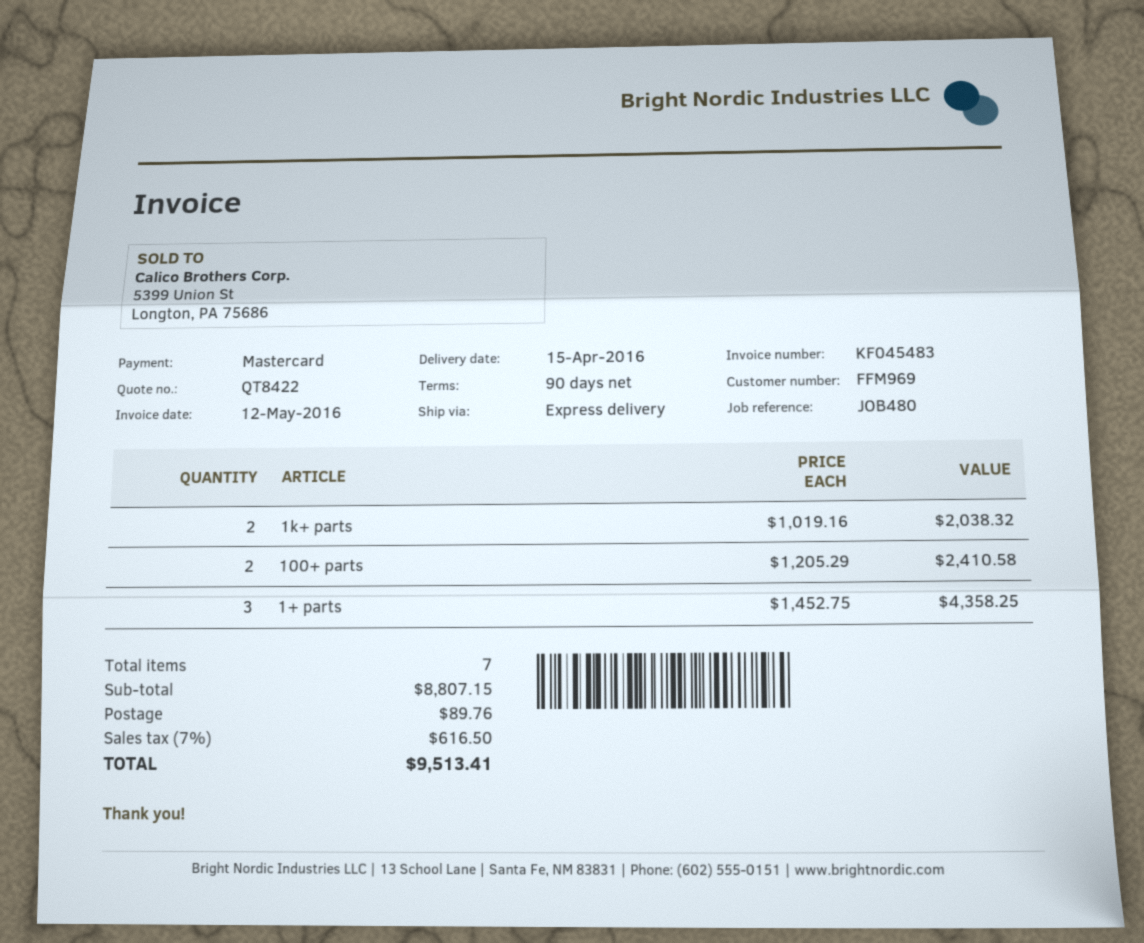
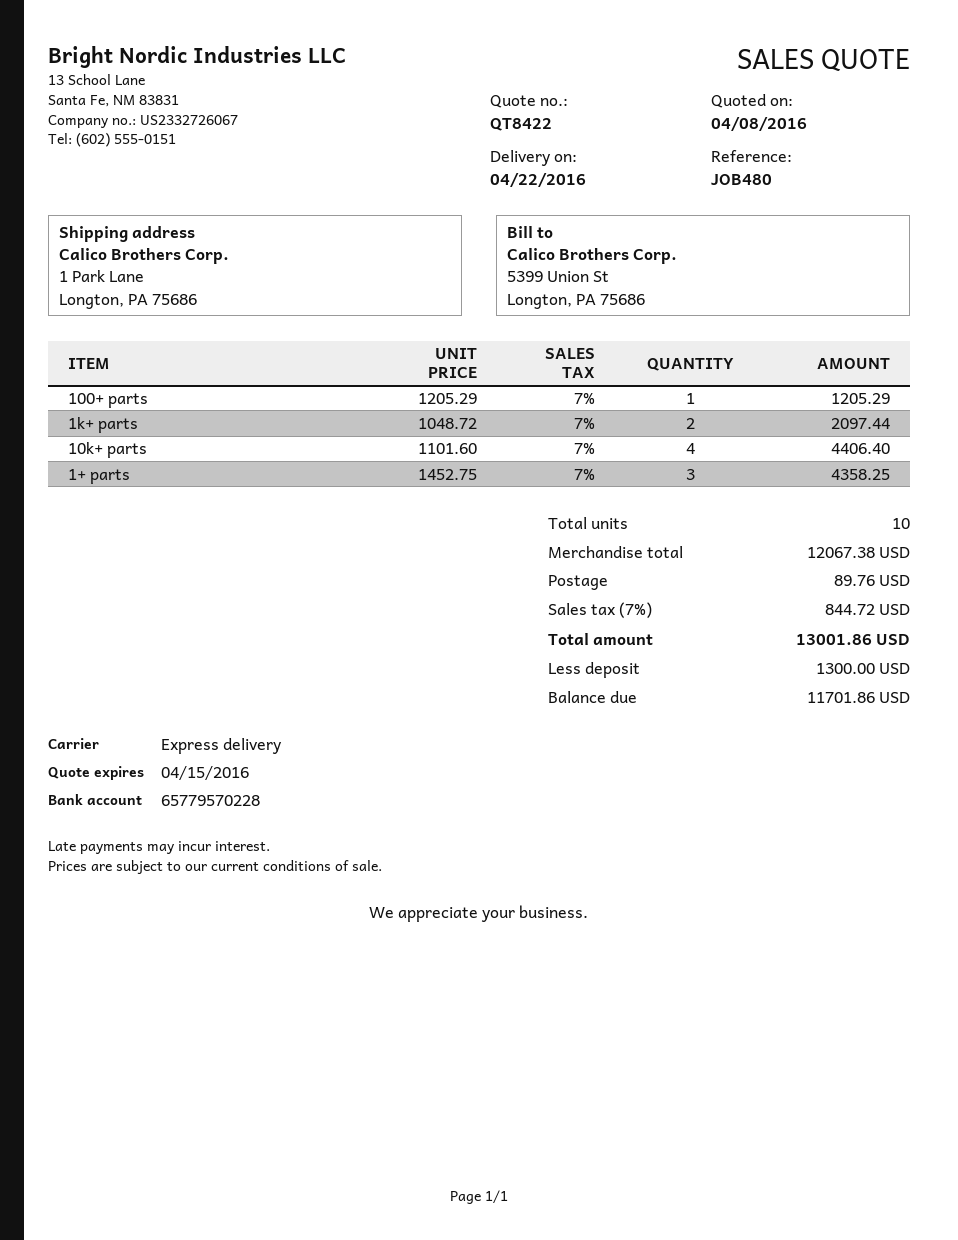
delivery date: 2016-04-15 -> 2016-04-22
1k+ parts: 2 x 1019.16 = 2038.32 -> 2 x 1048.72 = 2097.44
100+ parts: 2 x 1205.29 = 2410.58 -> 1 x 1205.29 = 1205.29
10k+ parts: none -> 4 x 1101.60 = 4406.40
total quantity: 7 -> 10
subtotal: 8807.15 -> 12067.38
tax: 7% = 616.50 -> 7% = 844.72
total: 9513.41 -> 13001.86

